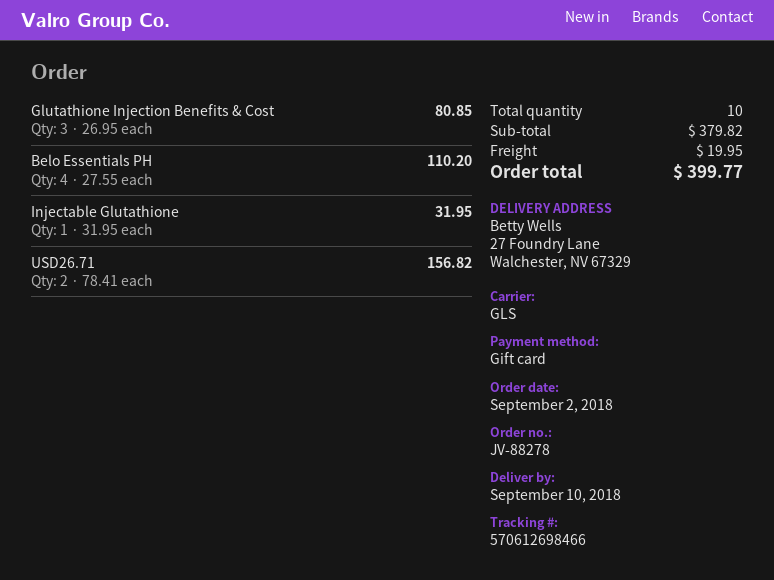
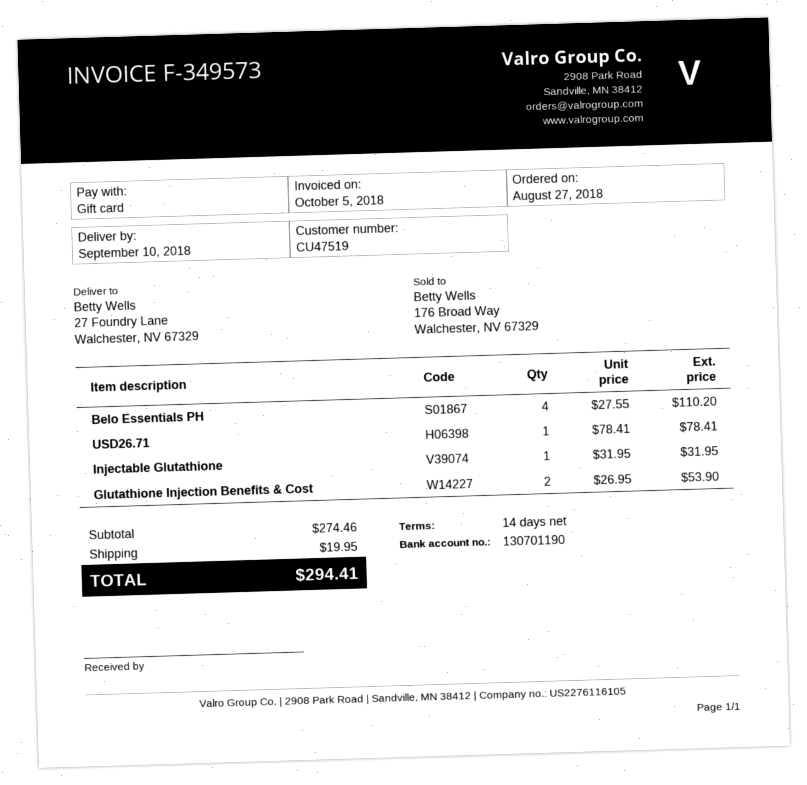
order date: 2018-09-02 -> 2018-08-27
Glutathione Injection Benefits & Cost: 3 x 26.95 = 80.85 -> 2 x 26.95 = 53.90
USD26.71: 2 x 78.41 = 156.82 -> 1 x 78.41 = 78.41
subtotal: 379.82 -> 274.46
total: 399.77 -> 294.41

